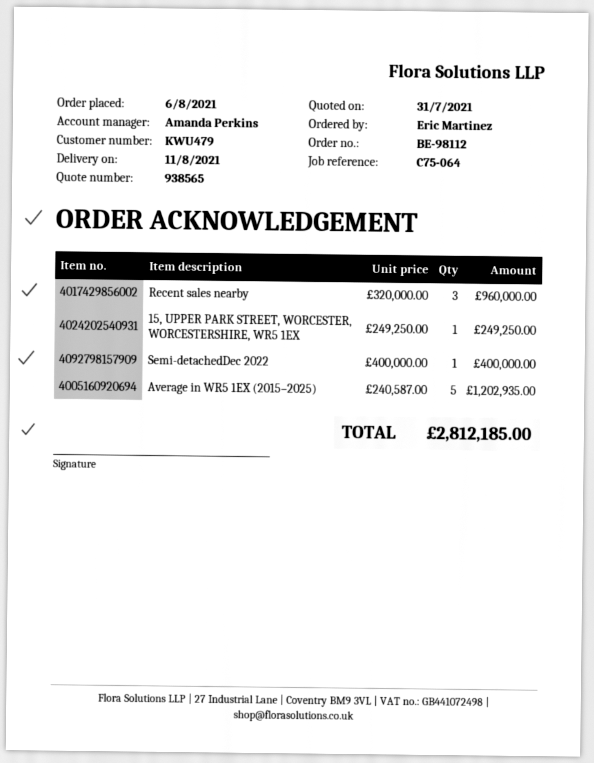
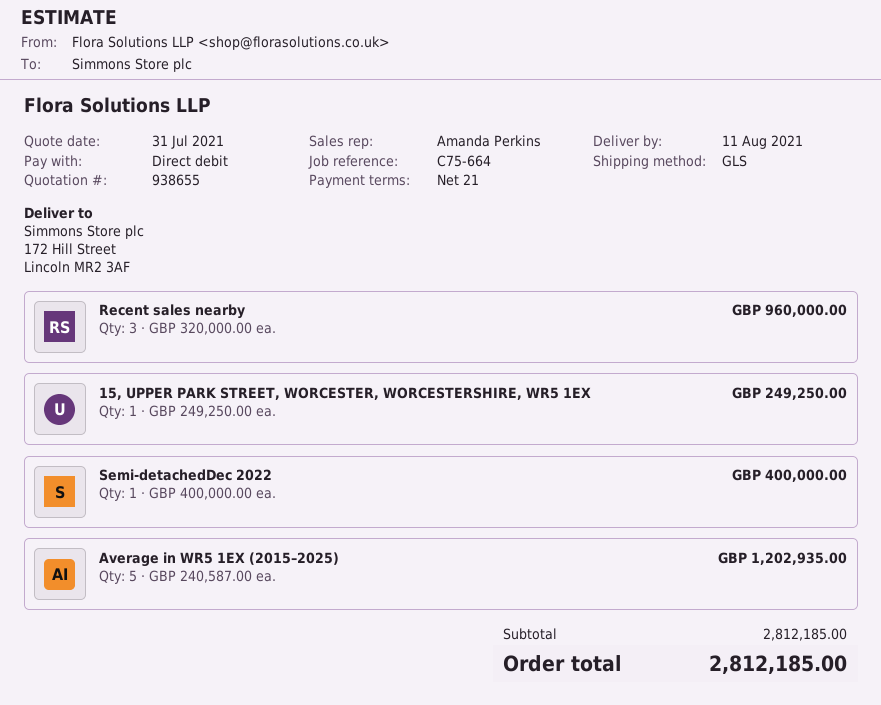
quote number: 938565 -> 938655
reference: C75-064 -> C75-664

